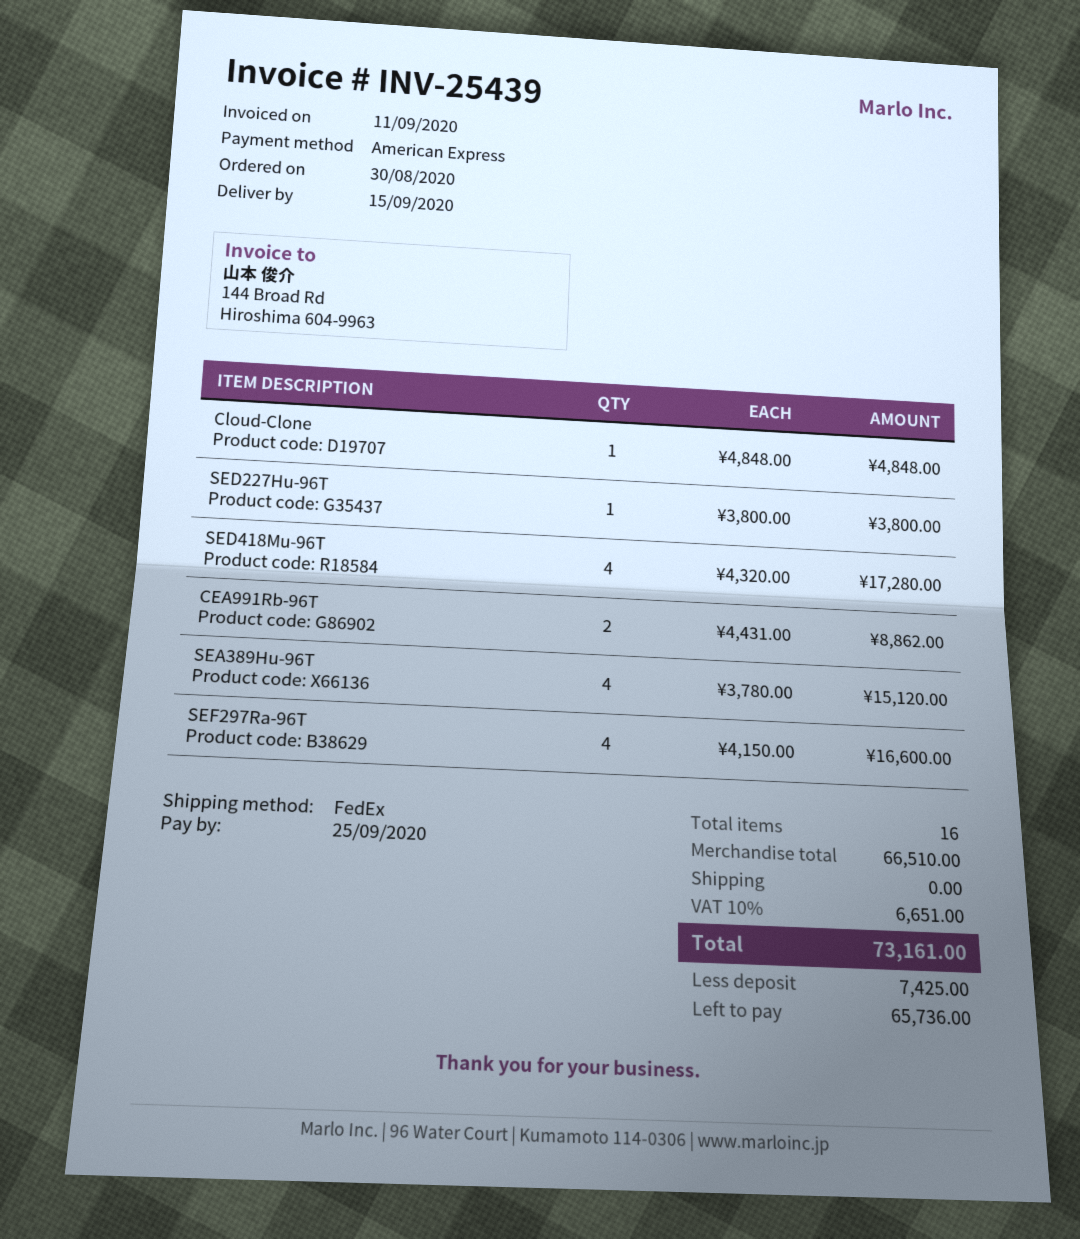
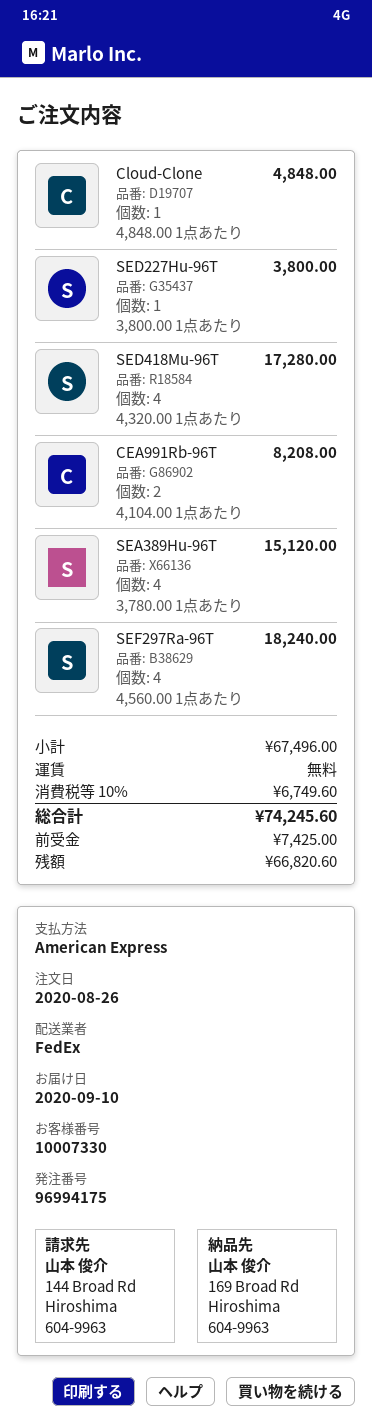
order date: 2020-08-30 -> 2020-08-26
delivery date: 2020-09-15 -> 2020-09-10
CEA991Rb-96T: 2 x 4431.00 = 8862.00 -> 2 x 4104.00 = 8208.00
SEF297Ra-96T: 4 x 4150.00 = 16600.00 -> 4 x 4560.00 = 18240.00
subtotal: 66510.00 -> 67496.00
tax: 10% = 6651.00 -> 10% = 6749.60
total: 73161.00 -> 74245.60
balance: 65736.00 -> 66820.60

